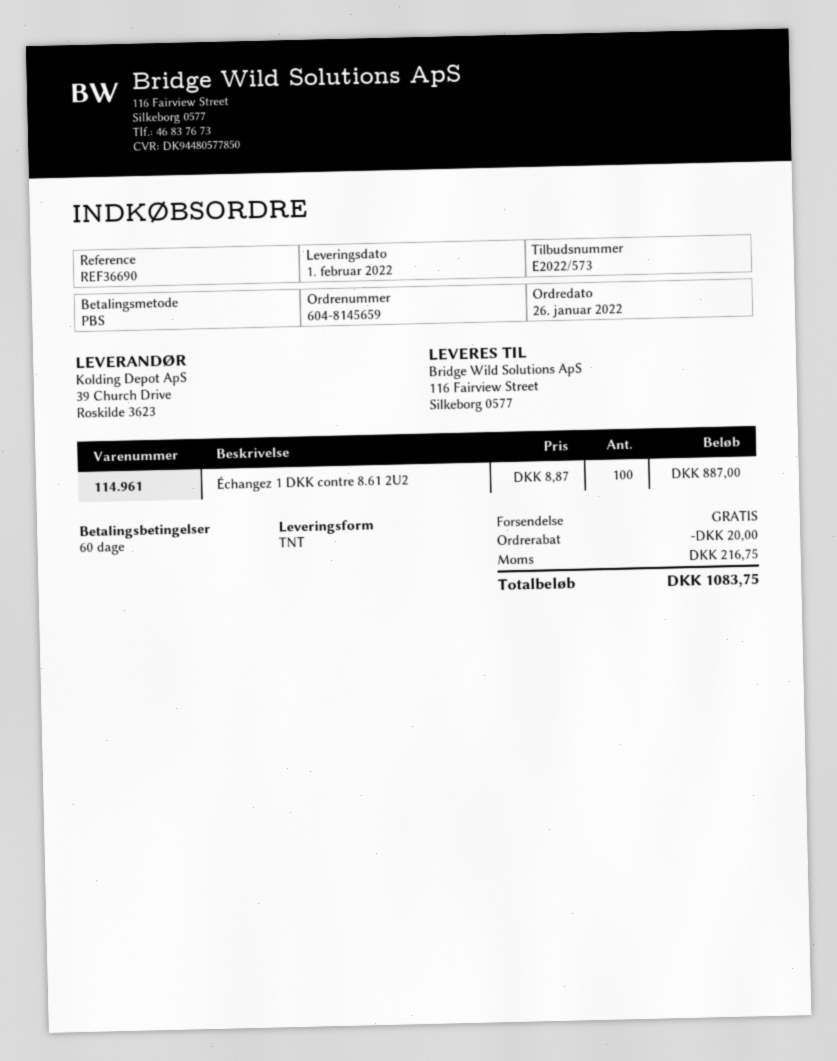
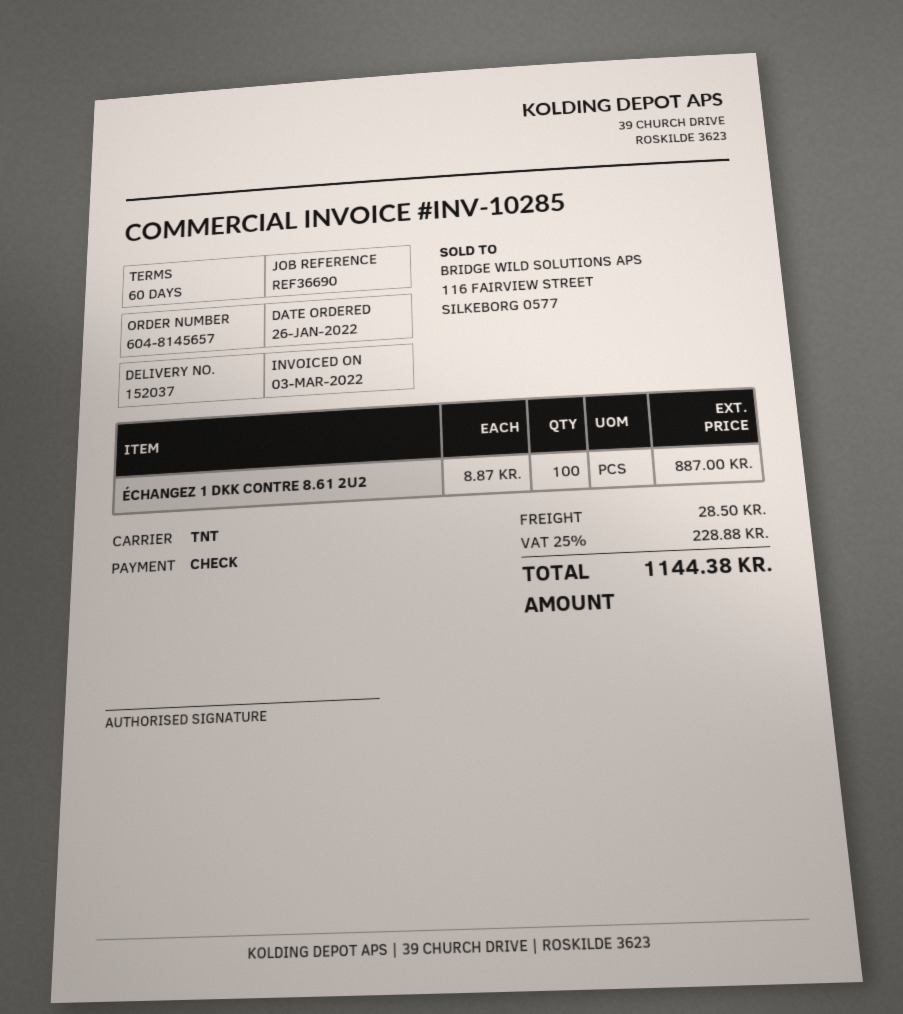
order number: 604-8145659 -> 604-8145657
payment method: direct debit -> cheque
discount: 20.00 -> none
shipping: 0.00 -> 28.50
tax: 216.75 -> 228.88
total: 1083.75 -> 1144.38

